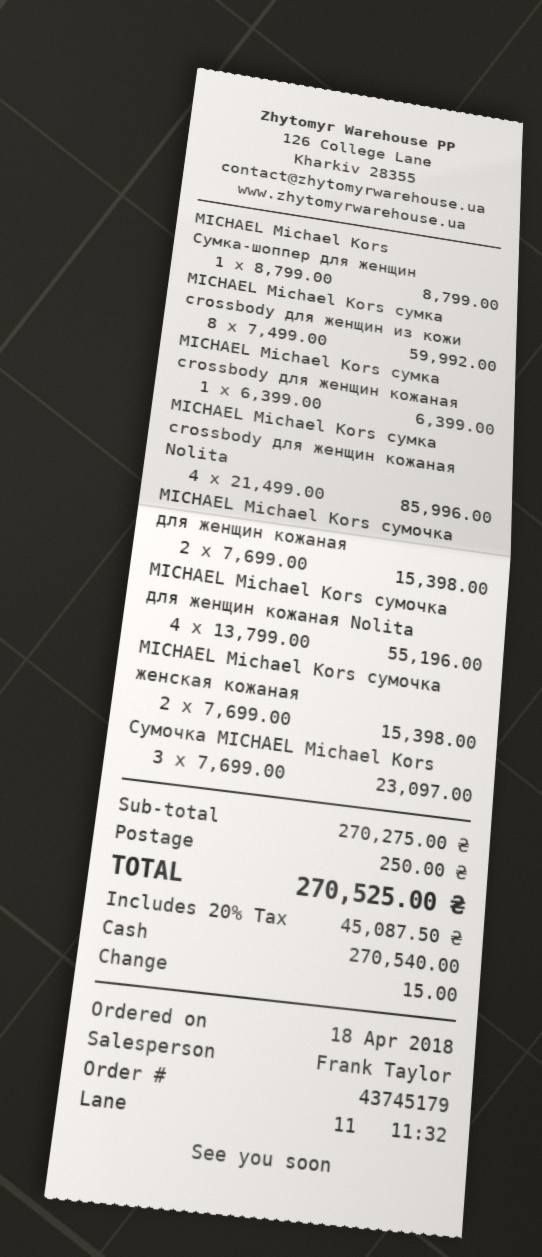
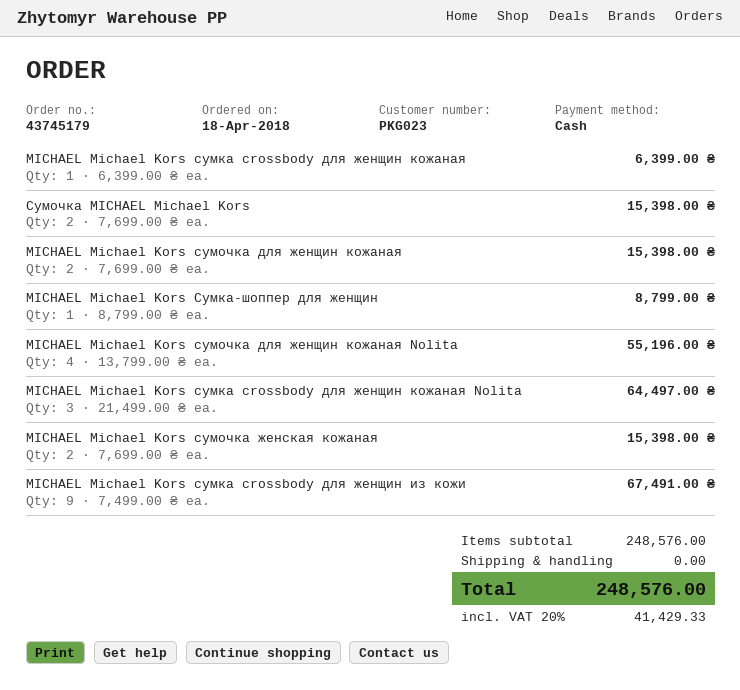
MICHAEL Michael Kors сумка crossbody для женщин из кожи: 8 x 7499.00 = 59992.00 -> 9 x 7499.00 = 67491.00
MICHAEL Michael Kors сумка crossbody для женщин кожаная Nolita: 4 x 21499.00 = 85996.00 -> 3 x 21499.00 = 64497.00
Сумочка MICHAEL Michael Kors: 3 x 7699.00 = 23097.00 -> 2 x 7699.00 = 15398.00
subtotal: 270275.00 -> 248576.00
shipping: 250.00 -> 0.00
tax: 20% = 45087.50 -> 20% = 41429.33
total: 270525.00 -> 248576.00

